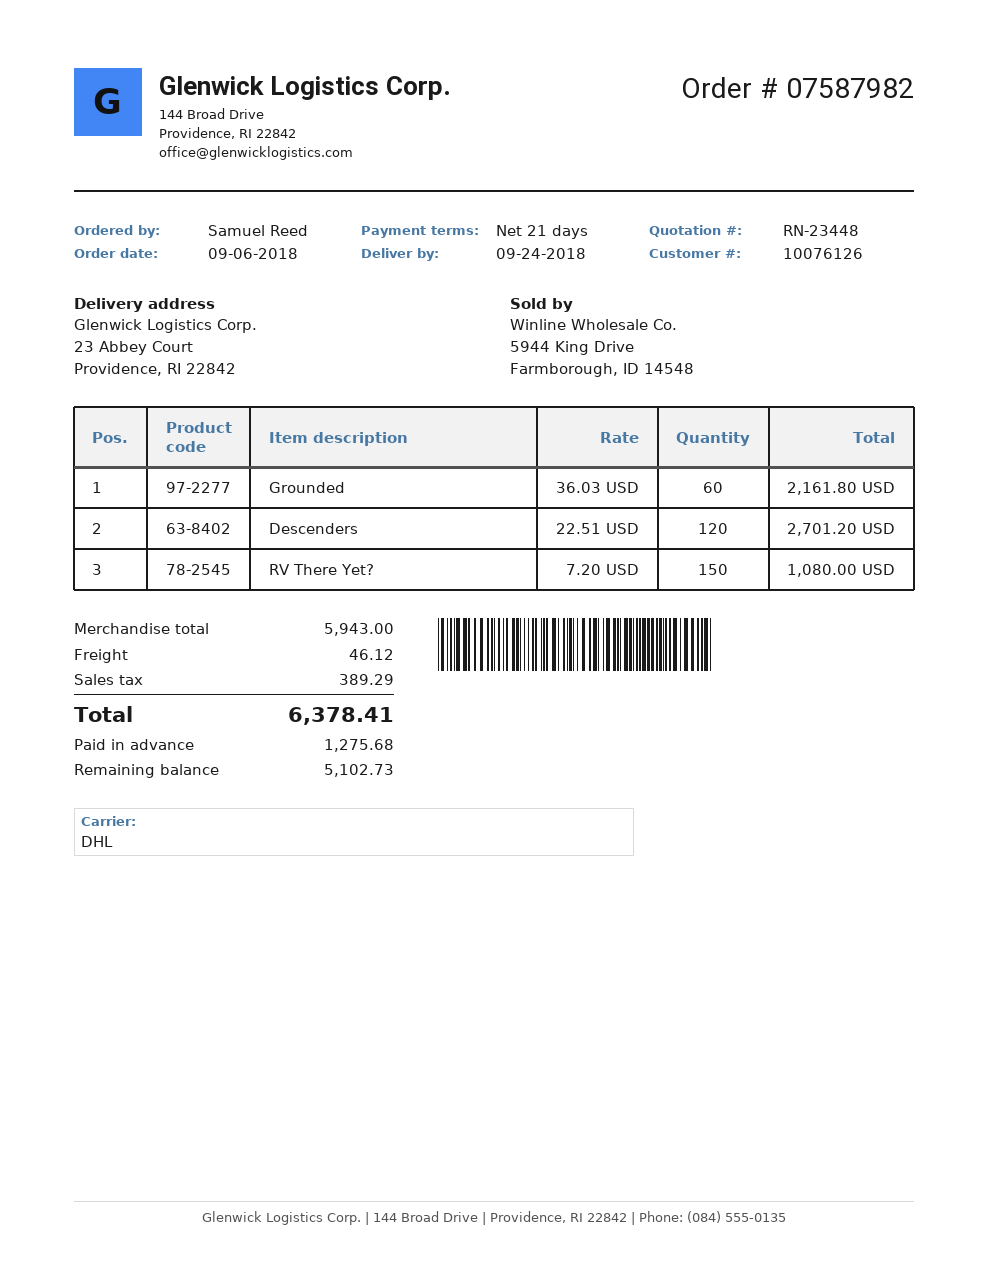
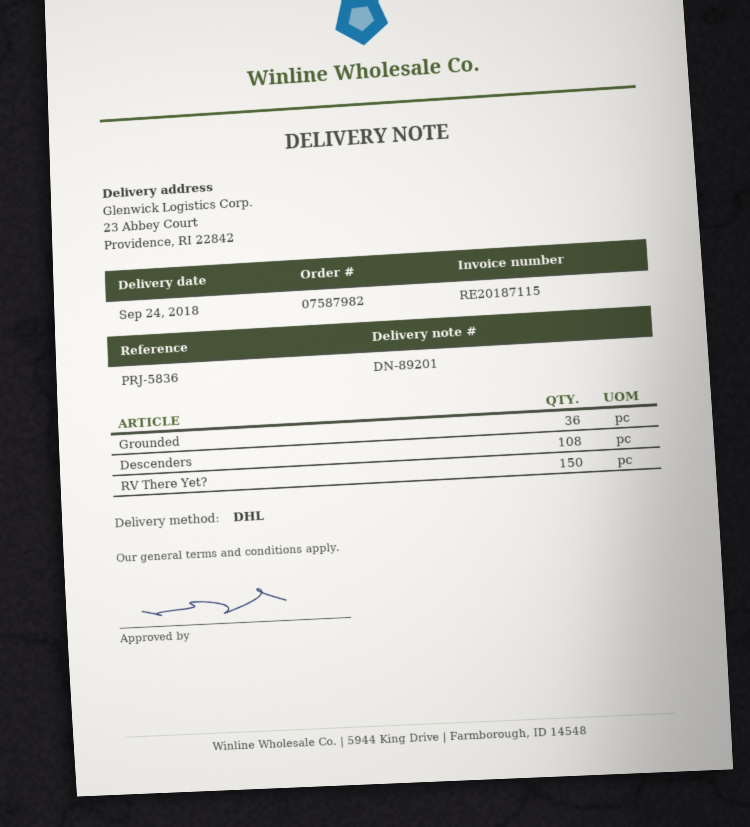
Grounded: 60 -> 36
Descenders: 120 -> 108

